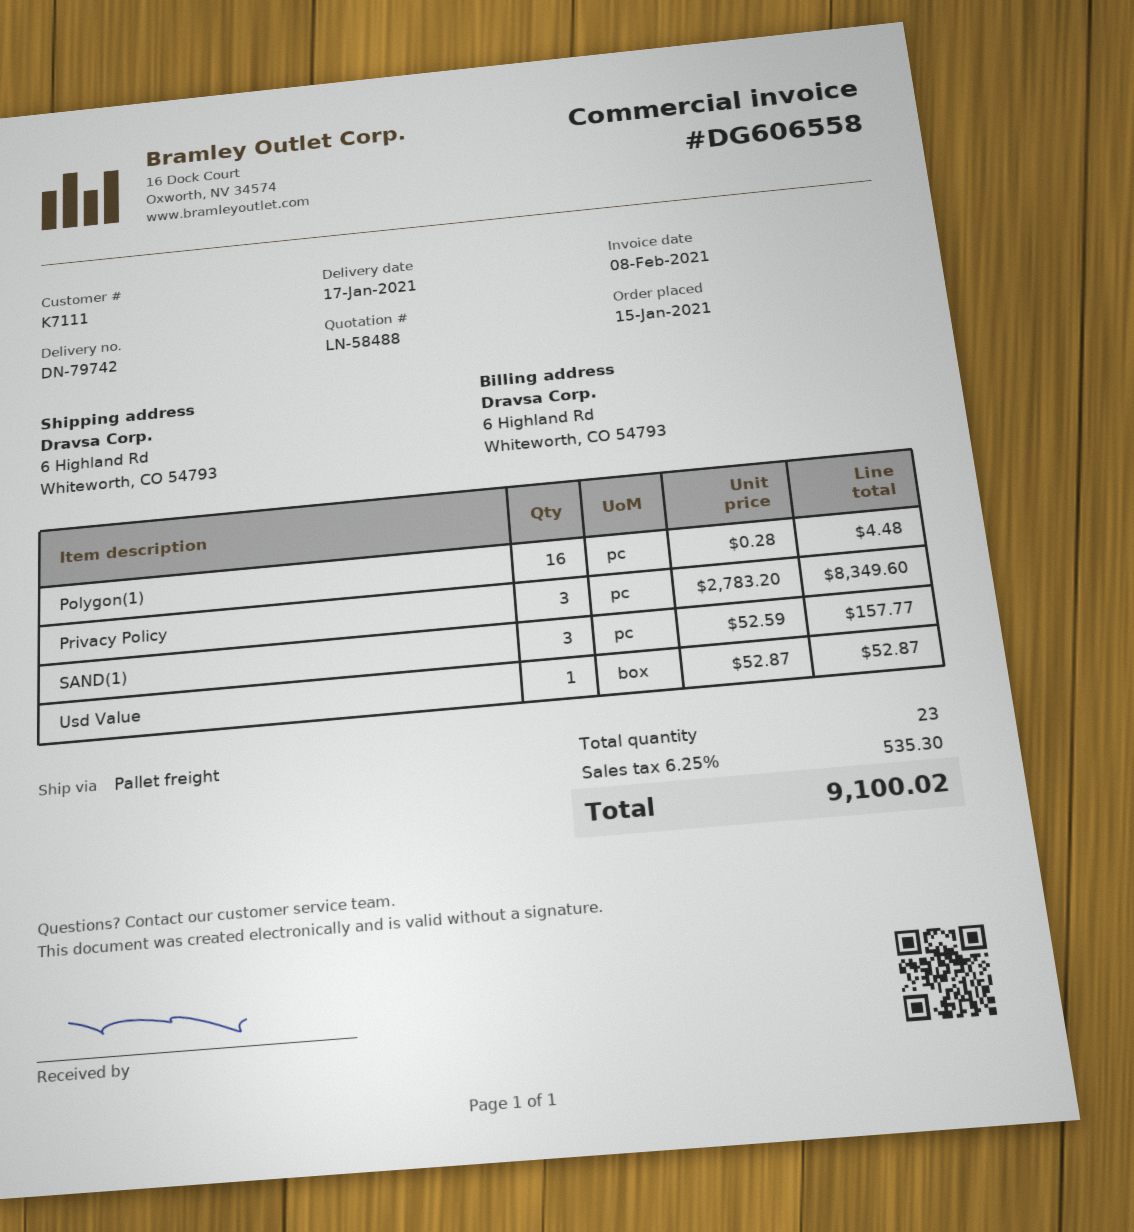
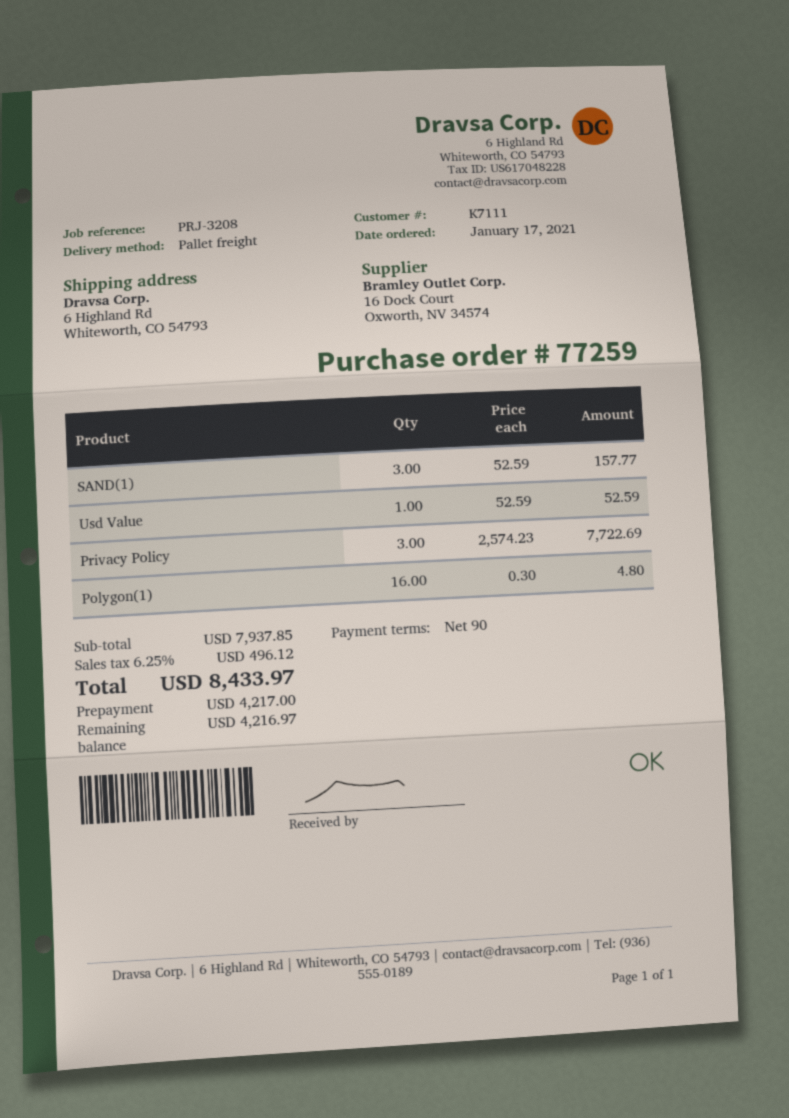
order date: 2021-01-15 -> 2021-01-17
Polygon(1): 16 x 0.28 = 4.48 -> 16 x 0.30 = 4.80
Privacy Policy: 3 x 2783.20 = 8349.60 -> 3 x 2574.23 = 7722.69
Usd Value: 1 x 52.87 = 52.87 -> 1 x 52.59 = 52.59
tax: 6.25% = 535.30 -> 6.25% = 496.12
total: 9100.02 -> 8433.97

